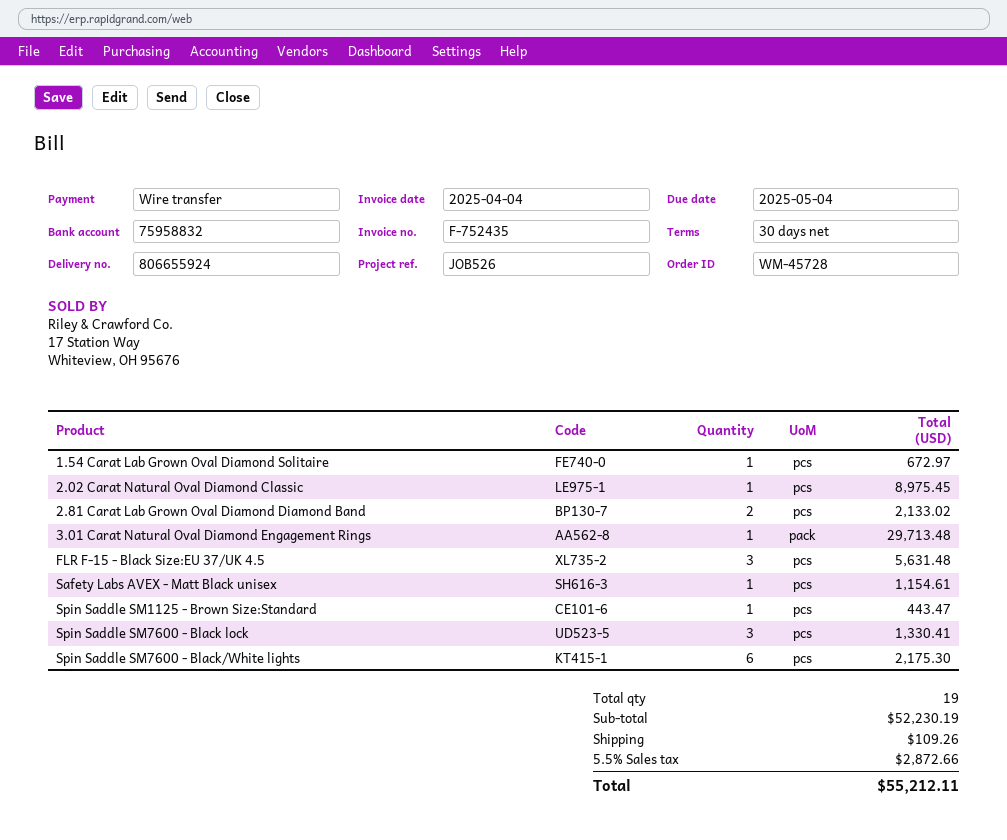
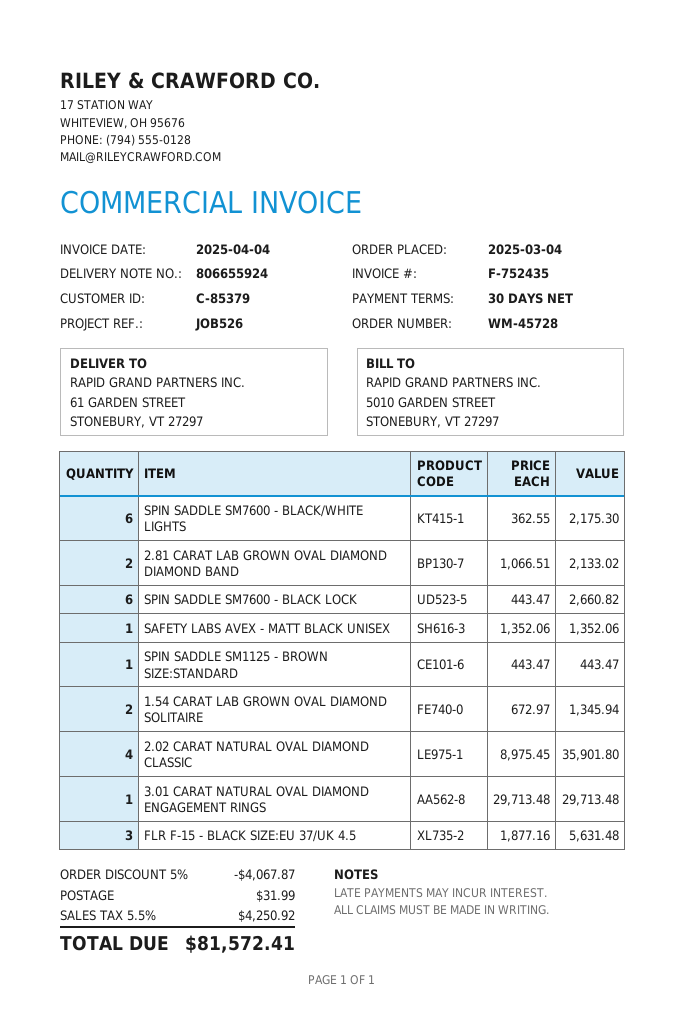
1.54 Carat Lab Grown Oval Diamond Solitaire: 1 for 672.97 -> 2 for 1345.94
2.02 Carat Natural Oval Diamond Classic: 1 for 8975.45 -> 4 for 35901.80
Safety Labs AVEX - Matt Black unisex: 1 for 1154.61 -> 1 for 1352.06
Spin Saddle SM7600 - Black lock: 3 for 1330.41 -> 6 for 2660.82
discount: none -> 5% = 4067.87
shipping: 109.26 -> 31.99
tax: 5.5% = 2872.66 -> 5.5% = 4250.92
total: 55212.11 -> 81572.41

